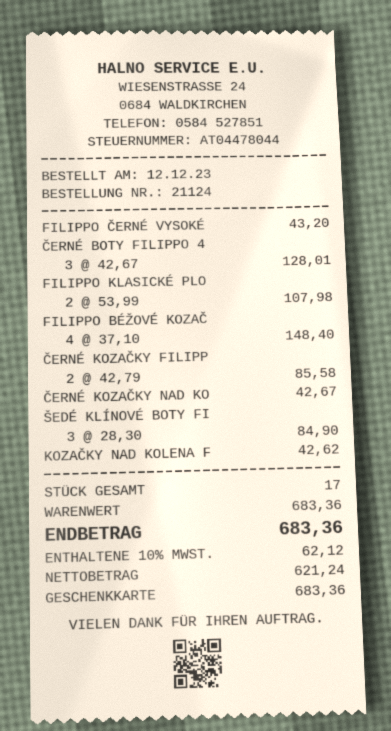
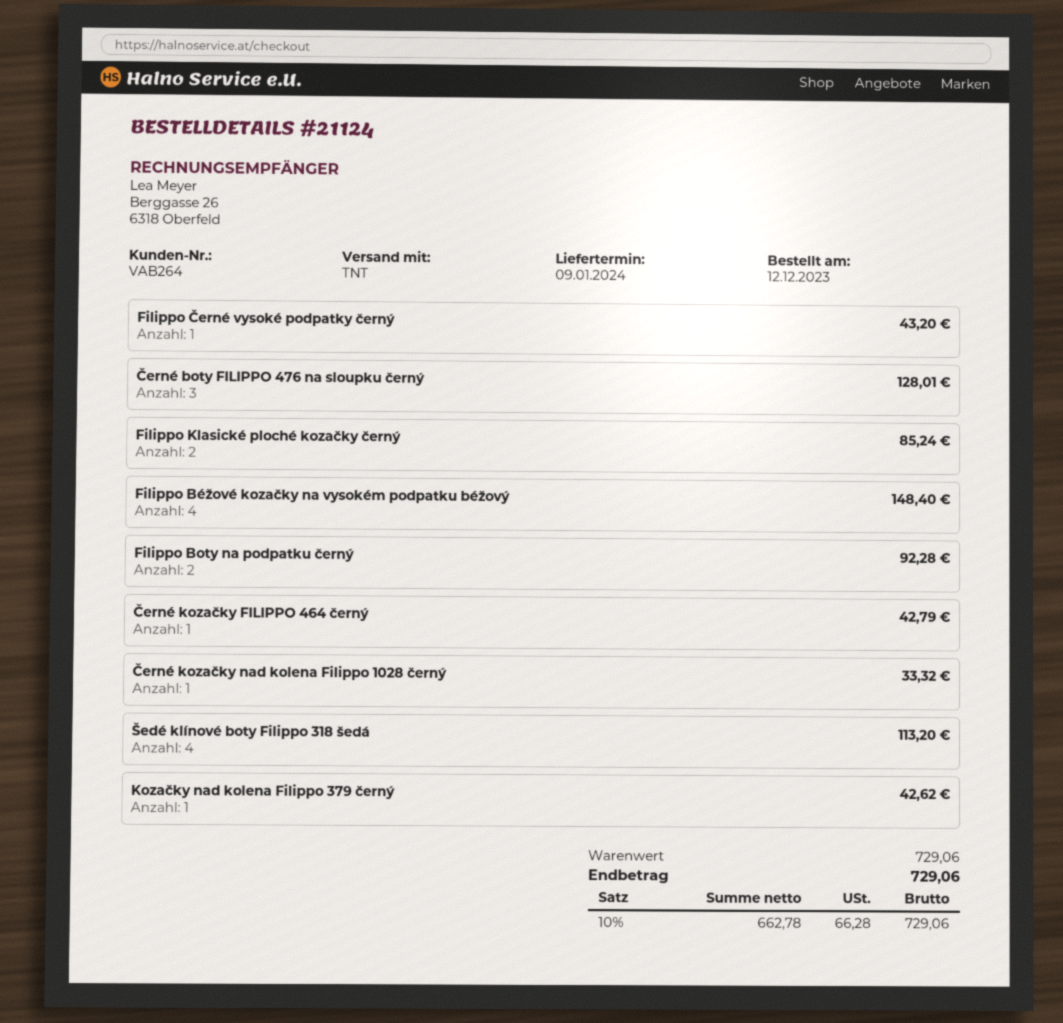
FILIPPO KLASICKÉ PLO: 2 for 107.98 -> 2 for 85.24
ČERNÉ KOZAČKY FILIPP: 2 for 85.58 -> 1 for 42.79
ČERNÉ KOZAČKY NAD KO: 1 for 42.67 -> 1 for 33.32
ŠEDÉ KLÍNOVÉ BOTY FI: 3 for 84.90 -> 4 for 113.20
Filippo Boty na podpatku černý: none -> 2 for 92.28
subtotal: 683.36 -> 729.06
net: 621.24 -> 662.78
tax: 10% = 62.12 -> 10% = 66.28
total: 683.36 -> 729.06

